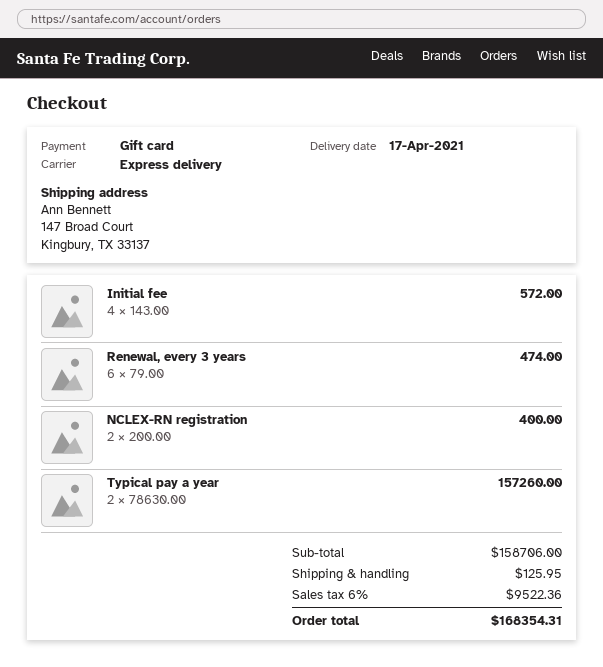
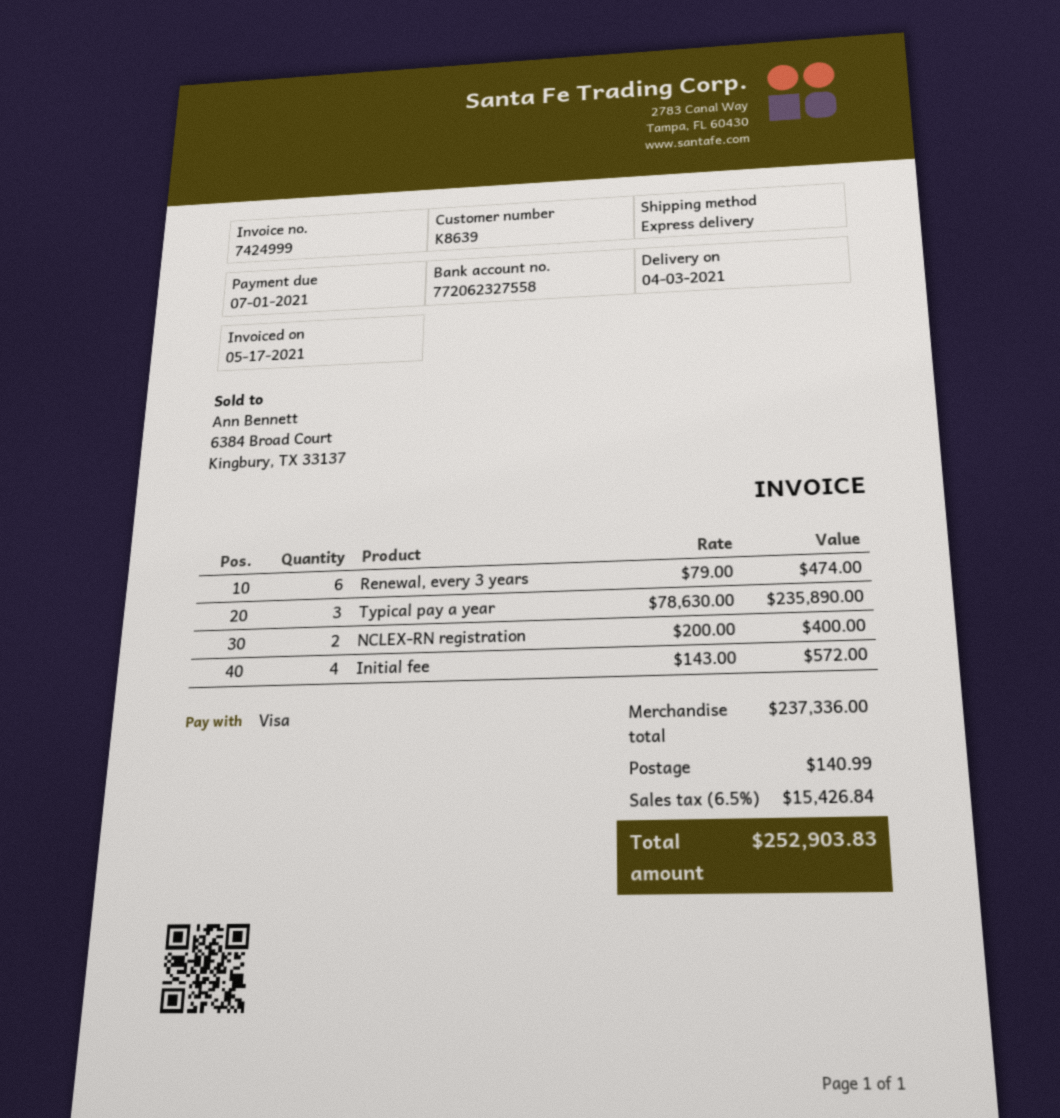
delivery date: 2021-04-17 -> 2021-04-03
payment method: gift card -> Visa
Typical pay a year: 2 x 78630.00 = 157260.00 -> 3 x 78630.00 = 235890.00
subtotal: 158706.00 -> 237336.00
shipping: 125.95 -> 140.99
tax: 6% = 9522.36 -> 6.5% = 15426.84
total: 168354.31 -> 252903.83

